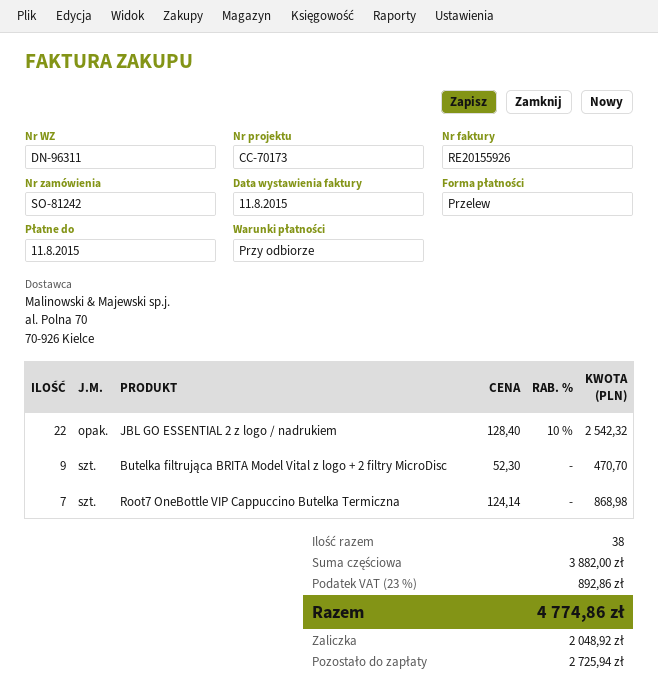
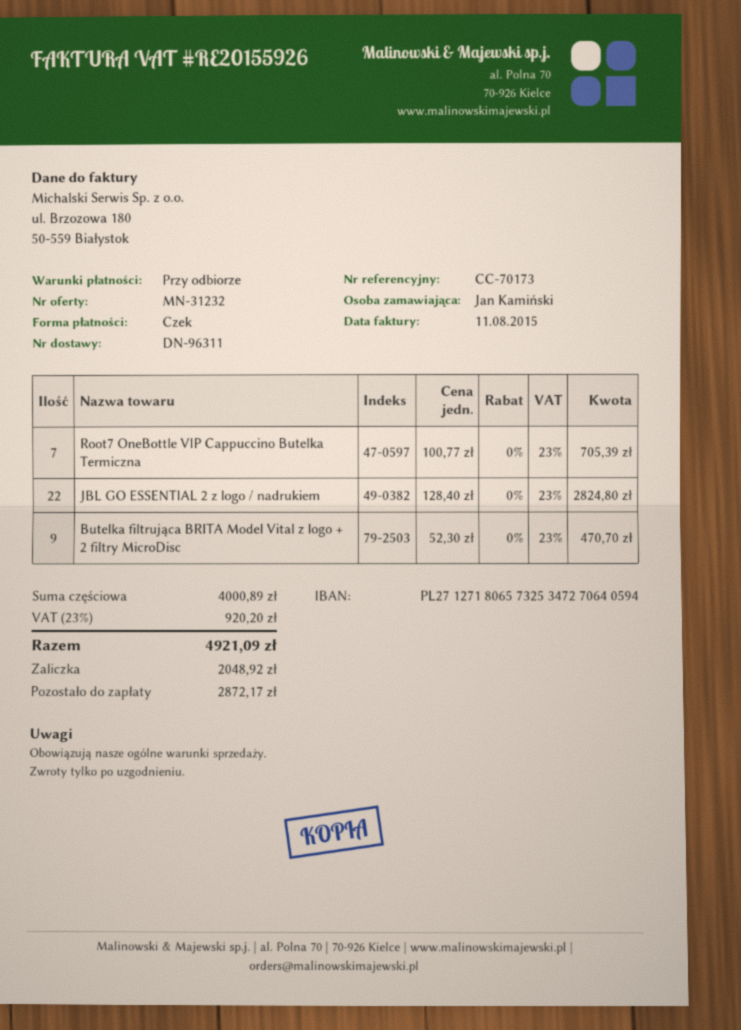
payment method: bank transfer -> cheque
JBL GO ESSENTIAL 2 z logo / nadrukiem: 22 x 128.40 - 10% = 2542.32 -> 22 x 128.40 = 2824.80
Root7 OneBottle VIP Cappuccino Butelka Termiczna: 7 x 124.14 = 868.98 -> 7 x 100.77 = 705.39
subtotal: 3882.00 -> 4000.89
tax: 23% = 892.86 -> 23% = 920.20
total: 4774.86 -> 4921.09
balance: 2725.94 -> 2872.17

